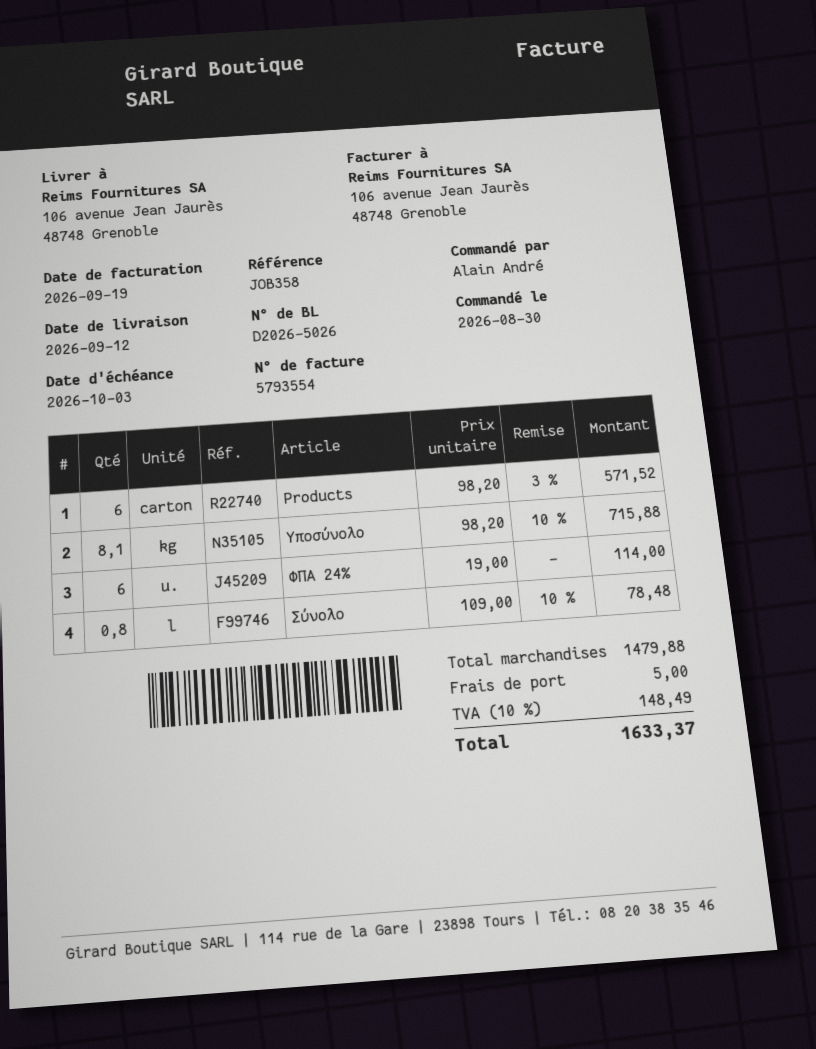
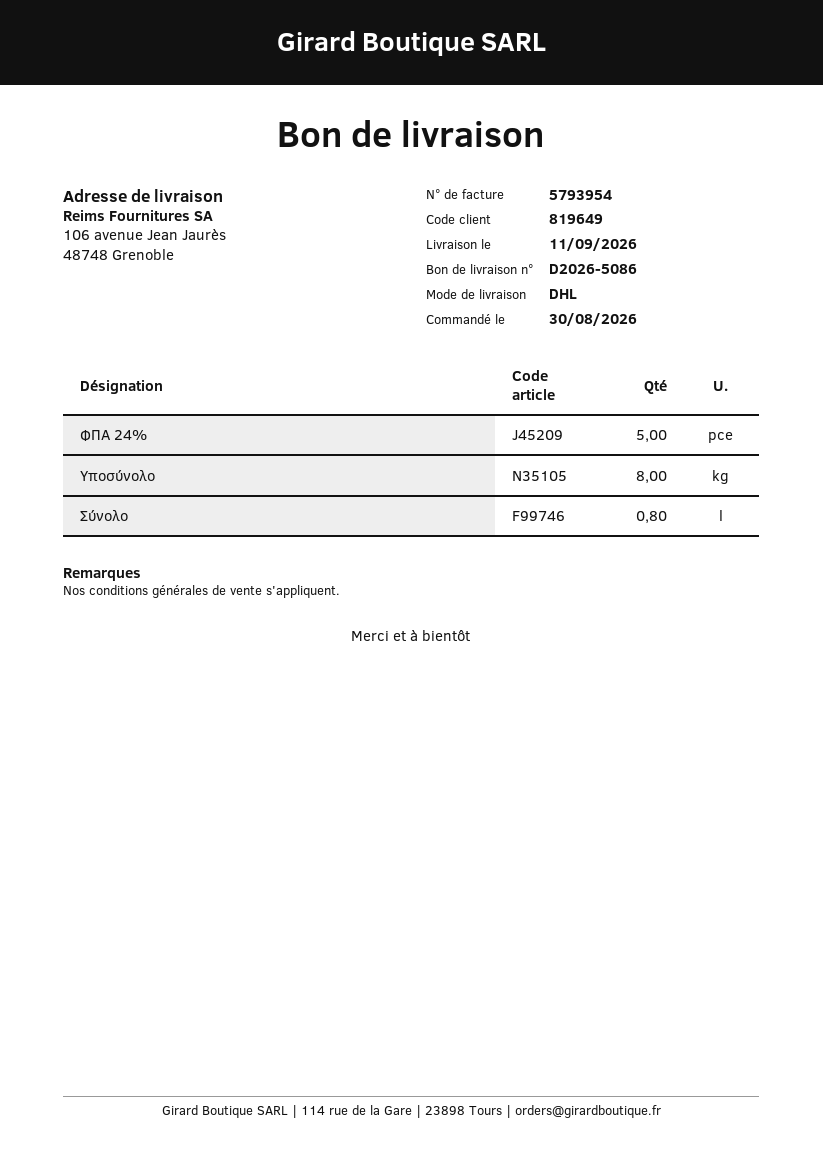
delivery note number: D2026-5026 -> D2026-5086
delivery date: 2026-09-12 -> 2026-09-11
invoice number: 5793554 -> 5793954
Products: 6 -> none
Υποσύνολο: 8.1 -> 8
ΦΠΑ 24%: 6 -> 5

